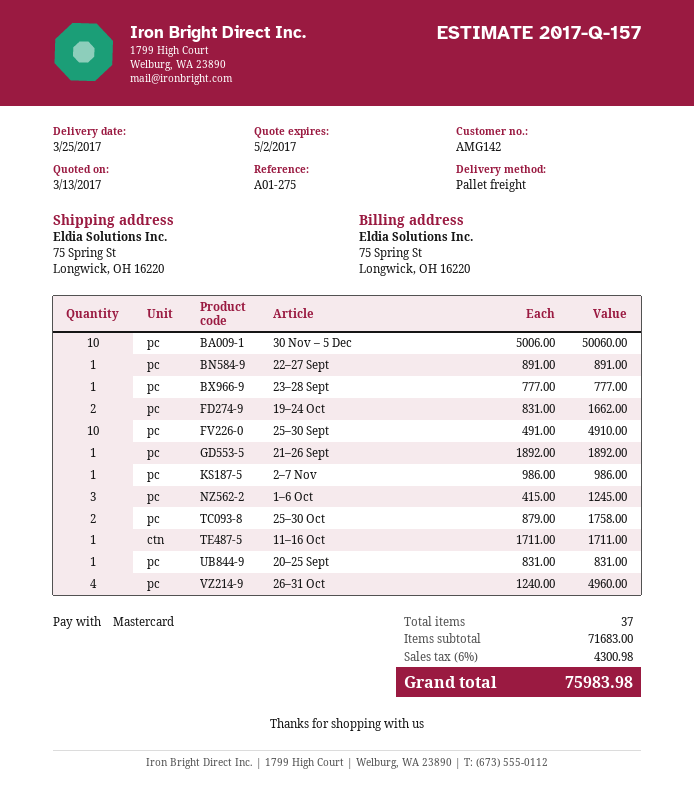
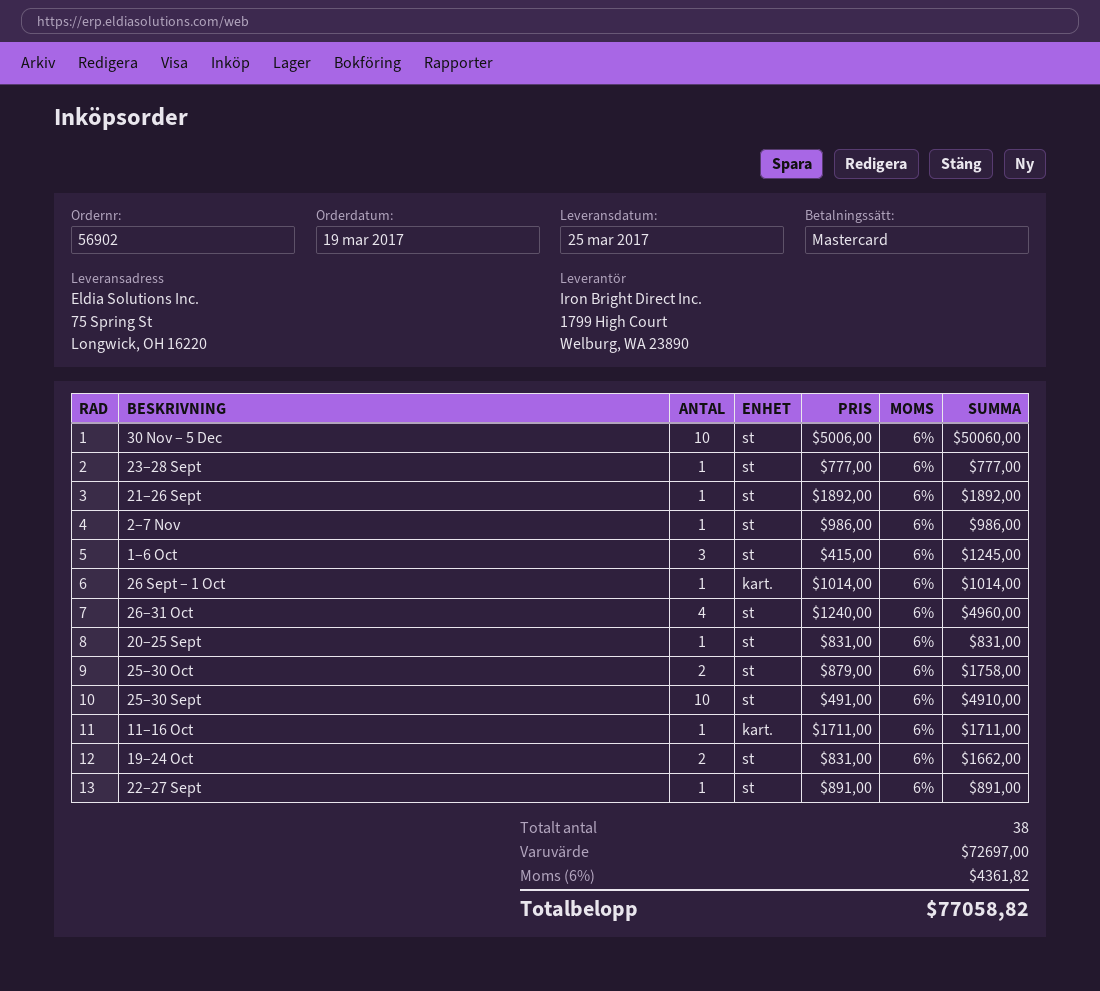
26 Sept – 1 Oct: none -> 1 x 1014.00 = 1014.00
total quantity: 37 -> 38
subtotal: 71683.00 -> 72697.00
tax: 6% = 4300.98 -> 6% = 4361.82
total: 75983.98 -> 77058.82

